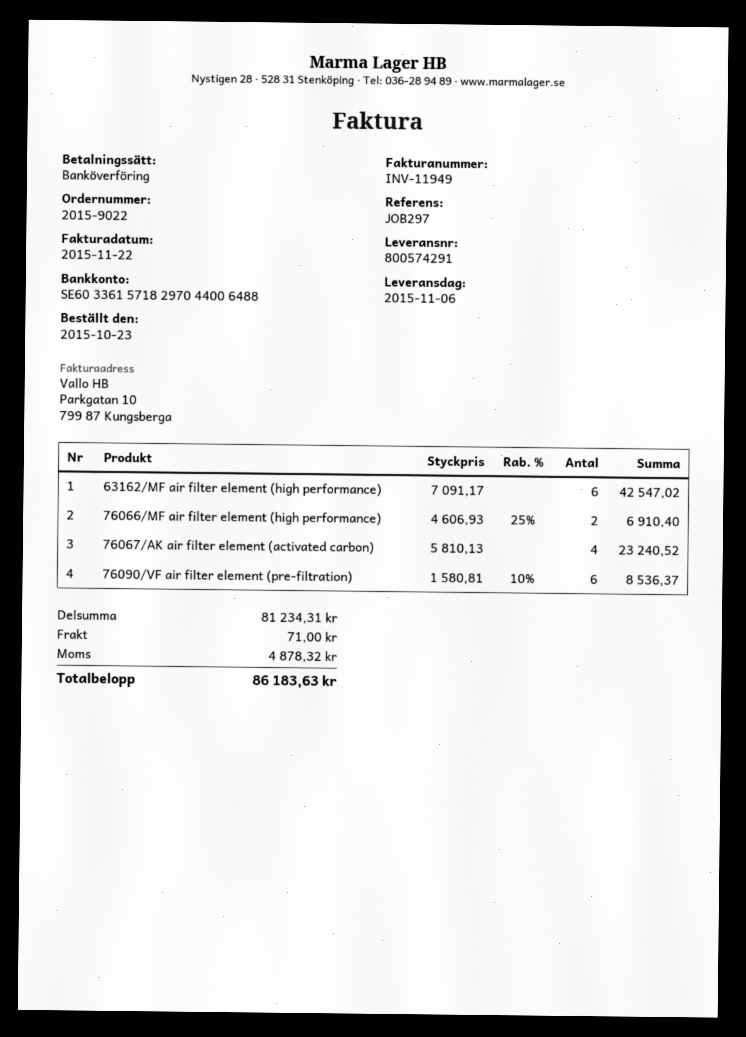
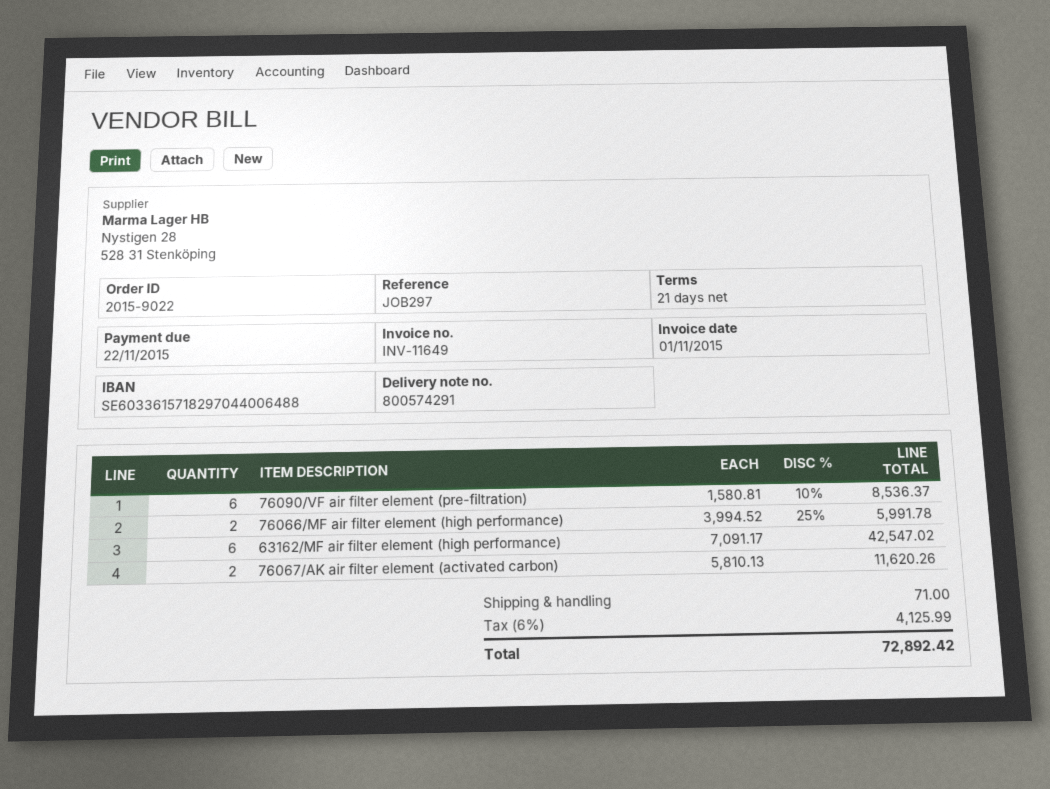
invoice number: INV-11949 -> INV-11649
invoice date: 2015-11-22 -> 2015-11-01
76066/MF air filter element (high performance): 2 x 4606.93 - 25% = 6910.40 -> 2 x 3994.52 - 25% = 5991.78
76067/AK air filter element (activated carbon): 4 x 5810.13 = 23240.52 -> 2 x 5810.13 = 11620.26
tax: 4878.32 -> 4125.99
total: 86183.63 -> 72892.42

